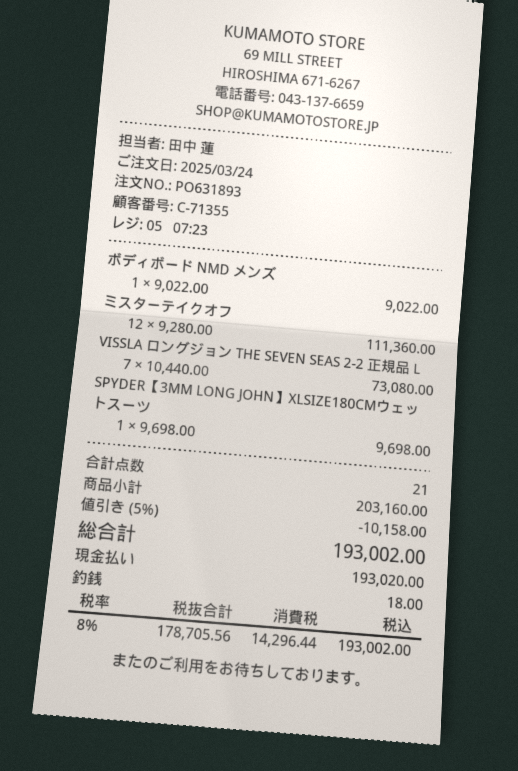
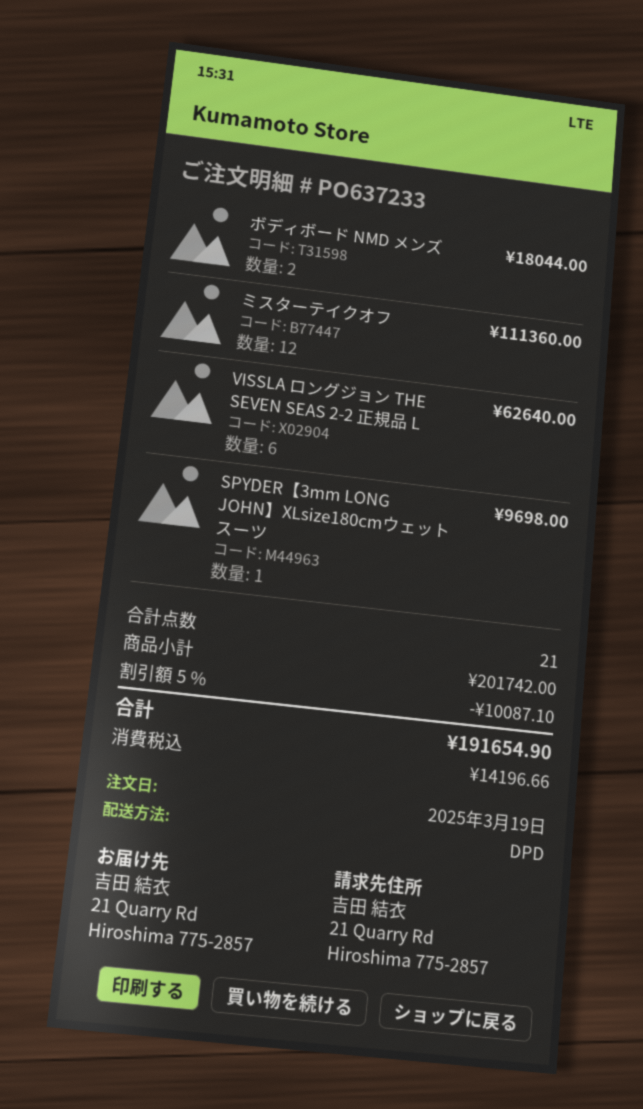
order number: PO631893 -> PO637233
order date: 2025-03-24 -> 2025-03-19
ボディボード NMD メンズ: 1 for 9022.00 -> 2 for 18044.00
VISSLA ロングジョン THE SEVEN SEAS 2-2 正規品 L: 7 for 73080.00 -> 6 for 62640.00
subtotal: 203160.00 -> 201742.00
discount: 5% = 10158.00 -> 5% = 10087.10
tax: 14296.44 -> 14196.66
total: 193002.00 -> 191654.90

